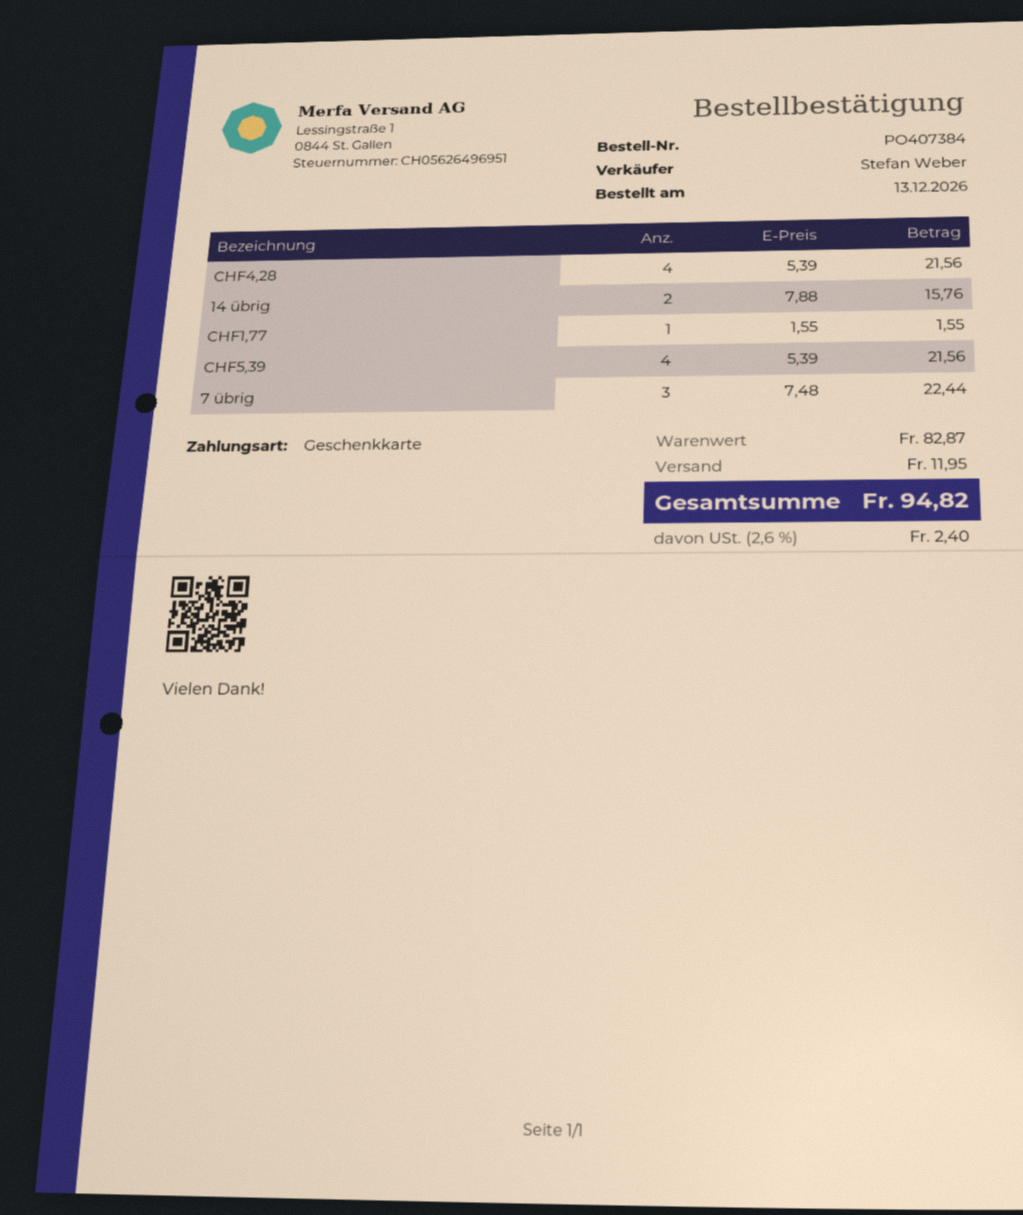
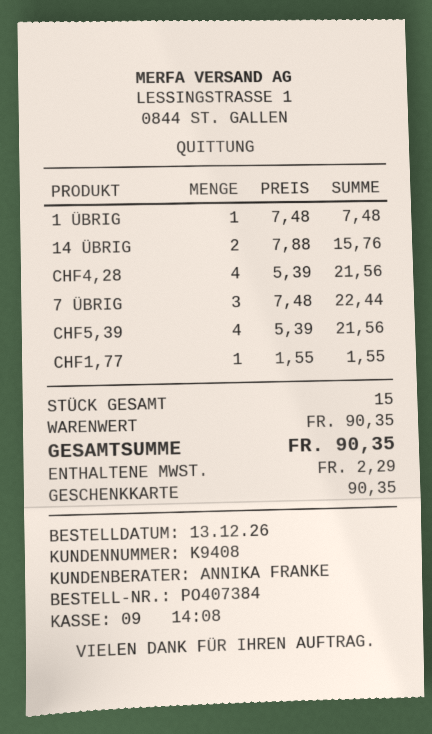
sales rep: Stefan Weber -> ANNIKA FRANKE
1 ÜBRIG: none -> 1 x 7.48 = 7.48
subtotal: 82.87 -> 90.35
shipping: 11.95 -> none
tax: 2.40 -> 2.29
total: 94.82 -> 90.35

